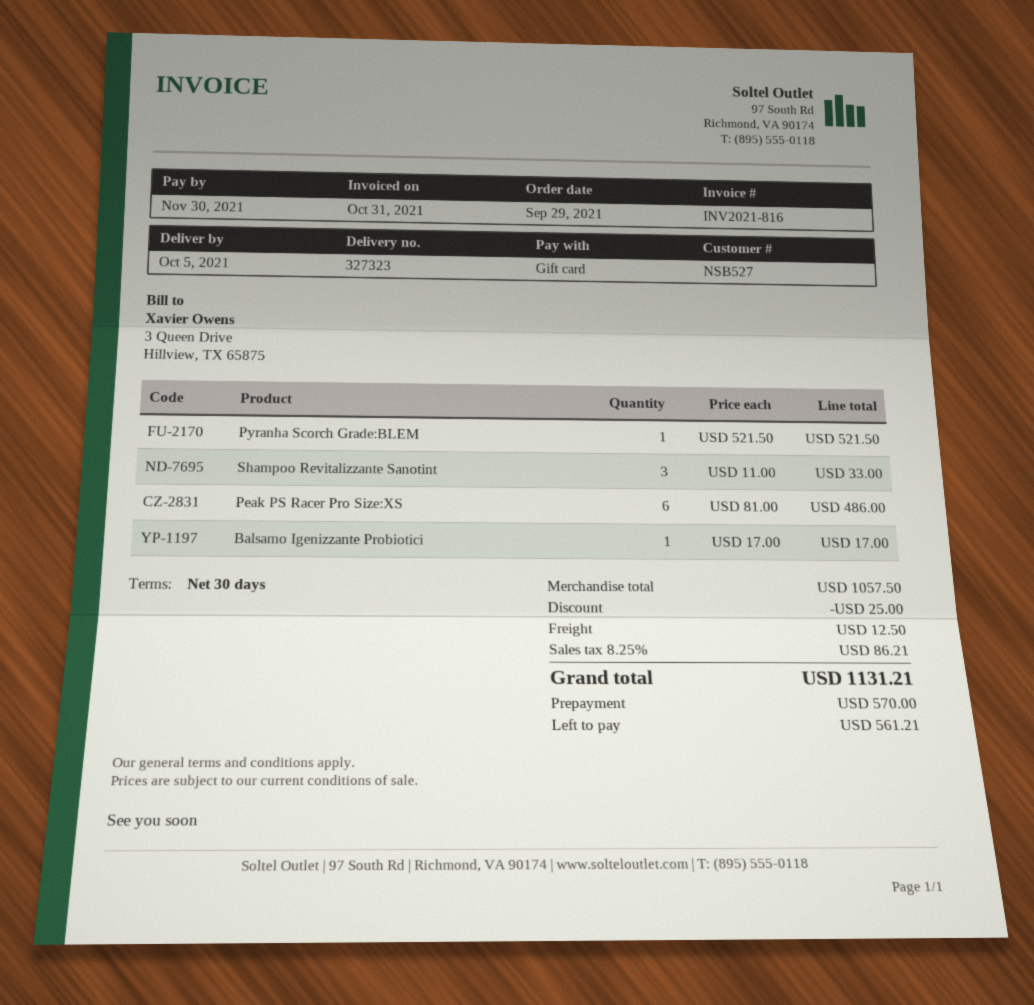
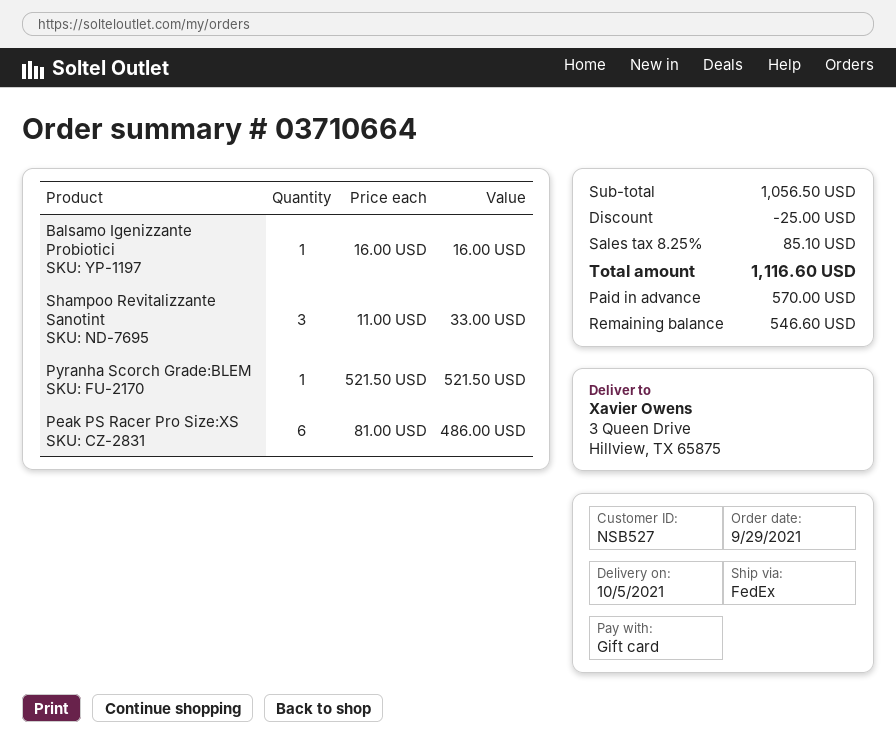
Balsamo Igenizzante Probiotici: 1 x 17.00 = 17.00 -> 1 x 16.00 = 16.00
subtotal: 1057.50 -> 1056.50
shipping: 12.50 -> none
tax: 8.25% = 86.21 -> 8.25% = 85.10
total: 1131.21 -> 1116.60
balance: 561.21 -> 546.60

